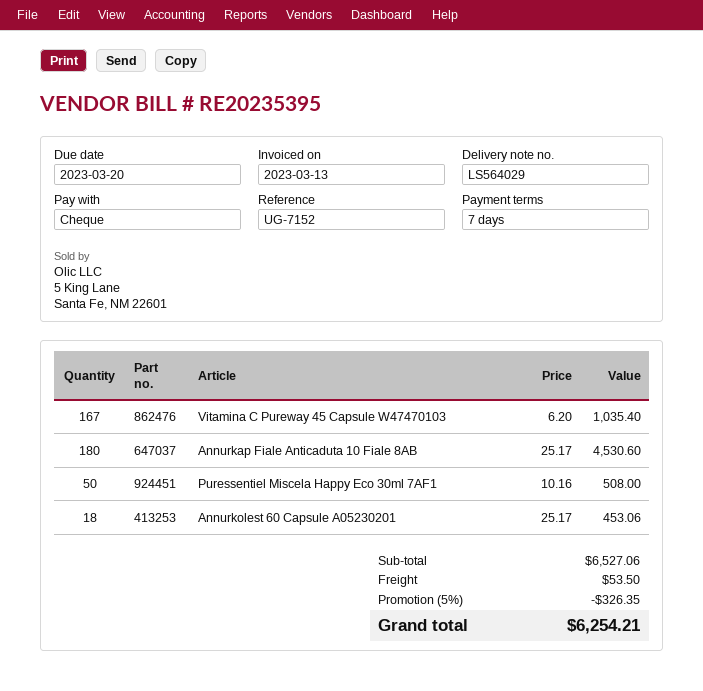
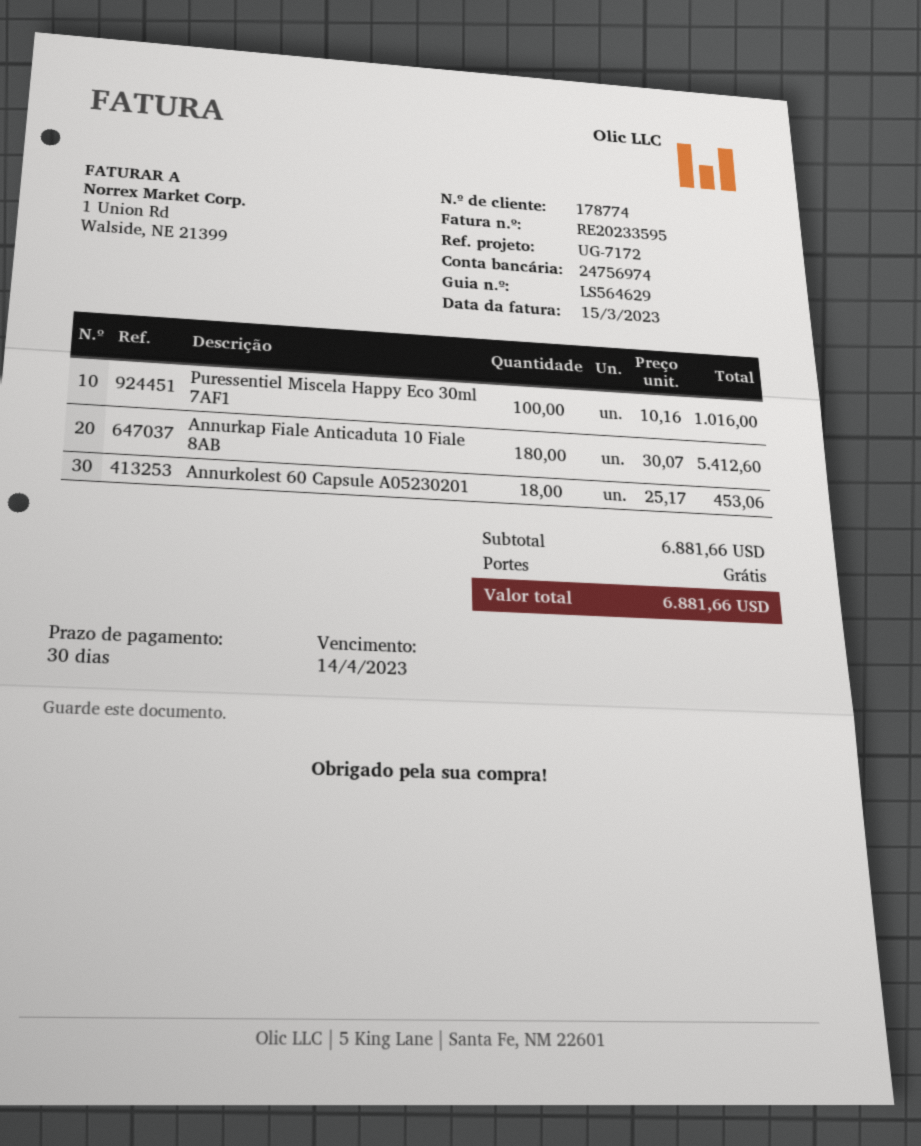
delivery note number: LS564029 -> LS564629
invoice number: RE20235395 -> RE20233595
invoice date: 2023-03-13 -> 2023-03-15
payment terms: 7 days -> 30 days
due date: 2023-03-20 -> 2023-04-14
reference: UG-7152 -> UG-7172
Vitamina C Pureway 45 Capsule W47470103: 167 x 6.20 = 1035.40 -> none
Annurkap Fiale Anticaduta 10 Fiale 8AB: 180 x 25.17 = 4530.60 -> 180 x 30.07 = 5412.60
Puressentiel Miscela Happy Eco 30ml 7AF1: 50 x 10.16 = 508.00 -> 100 x 10.16 = 1016.00
subtotal: 6527.06 -> 6881.66
discount: 5% = 326.35 -> none
shipping: 53.50 -> 0.00
total: 6254.21 -> 6881.66

